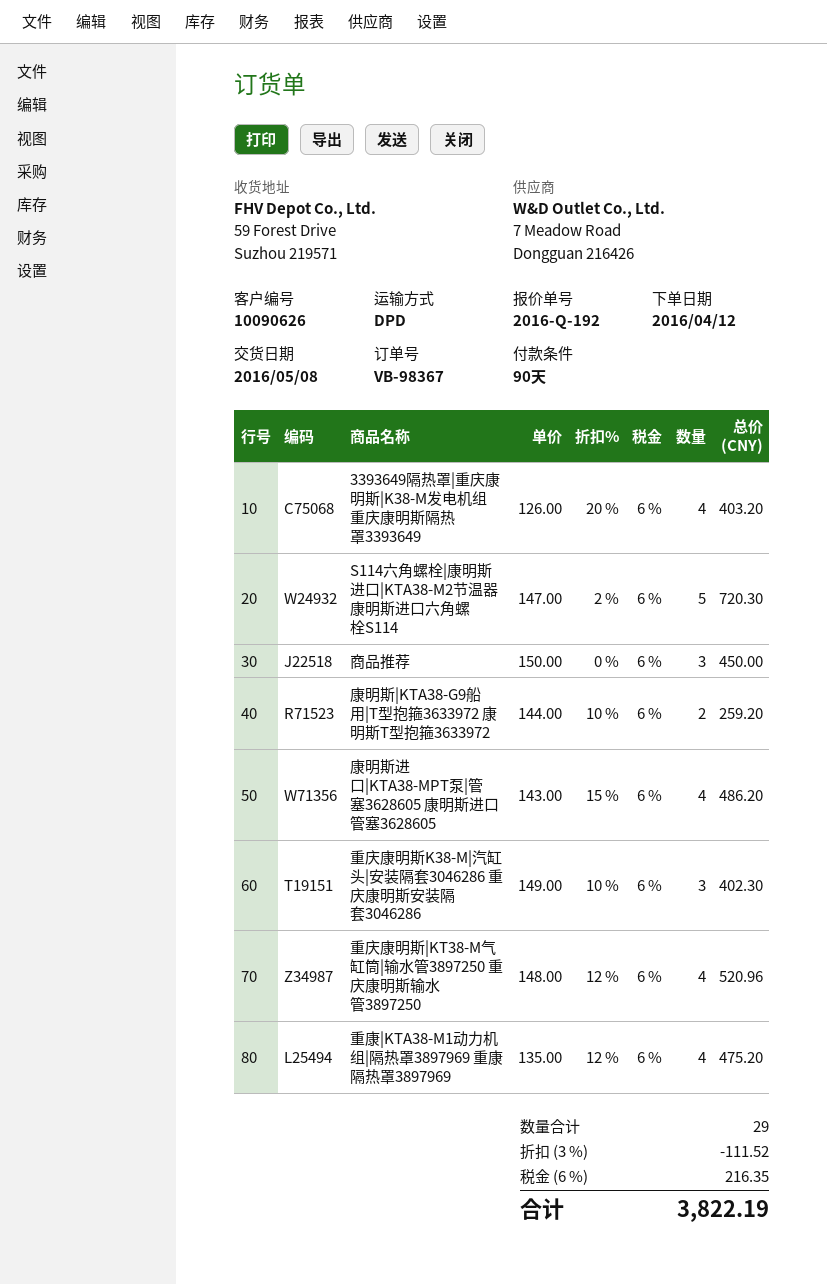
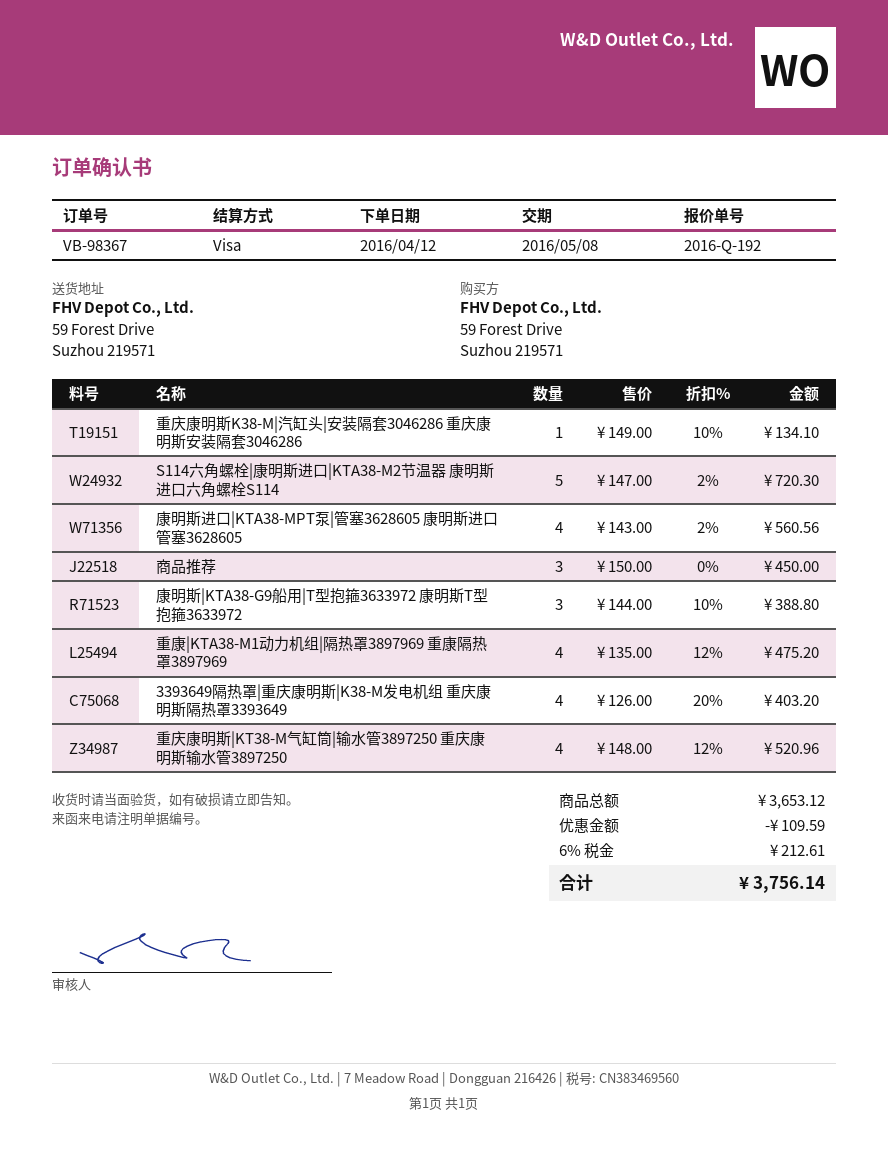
康明斯|KTA38-G9船用|T型抱箍3633972 康明斯T型抱箍3633972: 2 x 144.00 - 10% = 259.20 -> 3 x 144.00 - 10% = 388.80
康明斯进口|KTA38-MPT泵|管塞3628605 康明斯进口管塞3628605: 4 x 143.00 - 15% = 486.20 -> 4 x 143.00 - 2% = 560.56
重庆康明斯K38-M|汽缸头|安装隔套3046286 重庆康明斯安装隔套3046286: 3 x 149.00 - 10% = 402.30 -> 1 x 149.00 - 10% = 134.10
discount: 111.52 -> 109.59
tax: 6% = 216.35 -> 6% = 212.61
total: 3822.19 -> 3756.14

